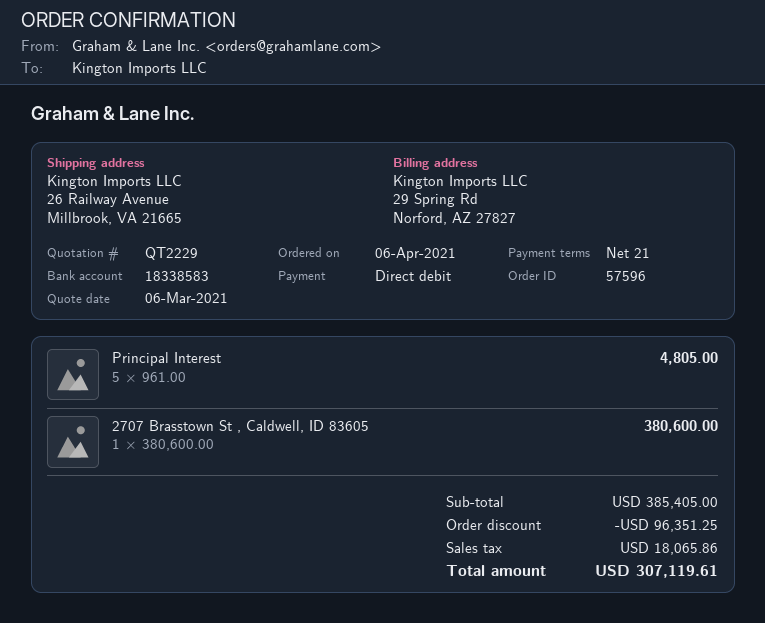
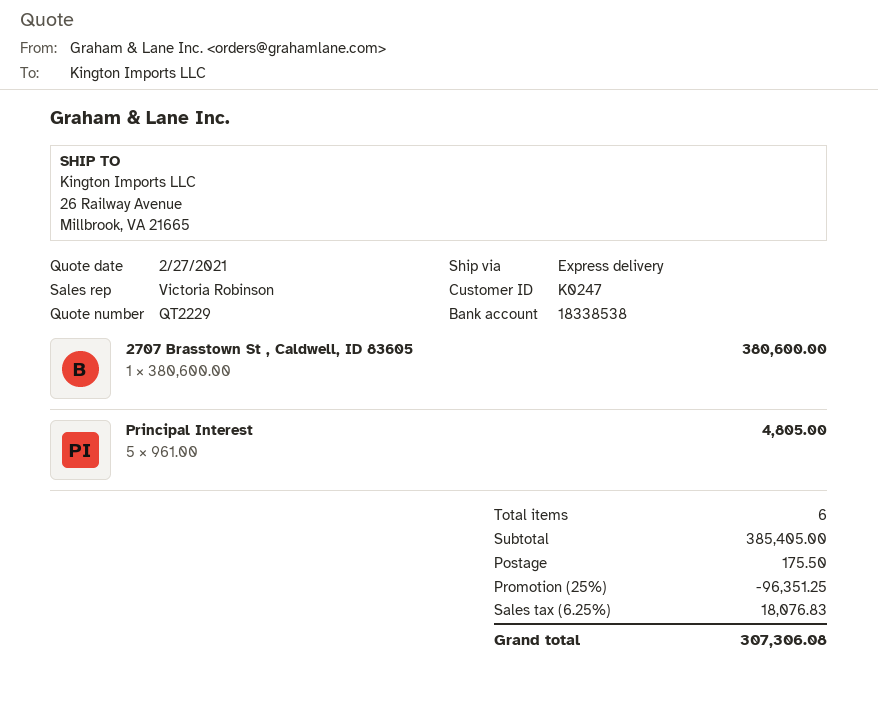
quote date: 2021-03-06 -> 2021-02-27
bank account: 18338583 -> 18338538
shipping: none -> 175.50
tax: 18065.86 -> 18076.83
total: 307119.61 -> 307306.08

